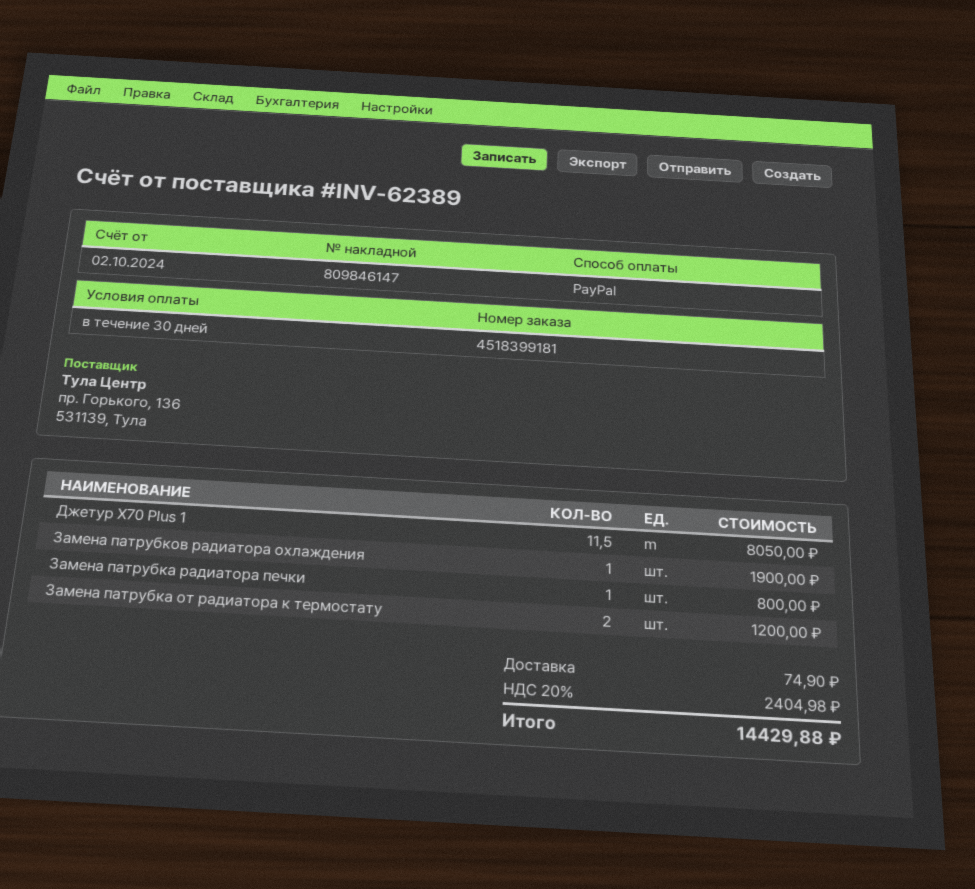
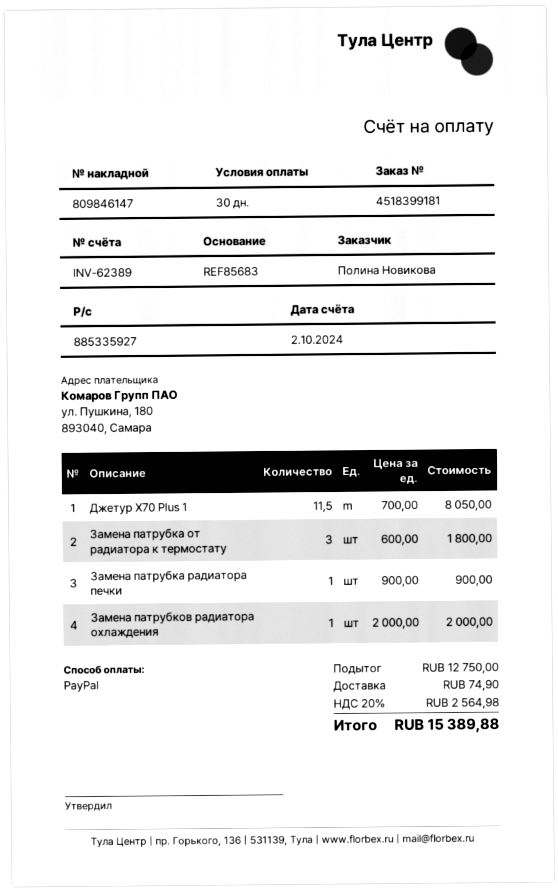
Замена патрубков радиатора охлаждения: 1 for 1900.00 -> 1 for 2000.00
Замена патрубка радиатора печки: 1 for 800.00 -> 1 for 900.00
Замена патрубка от радиатора к термостату: 2 for 1200.00 -> 3 for 1800.00
tax: 20% = 2404.98 -> 20% = 2564.98
total: 14429.88 -> 15389.88

